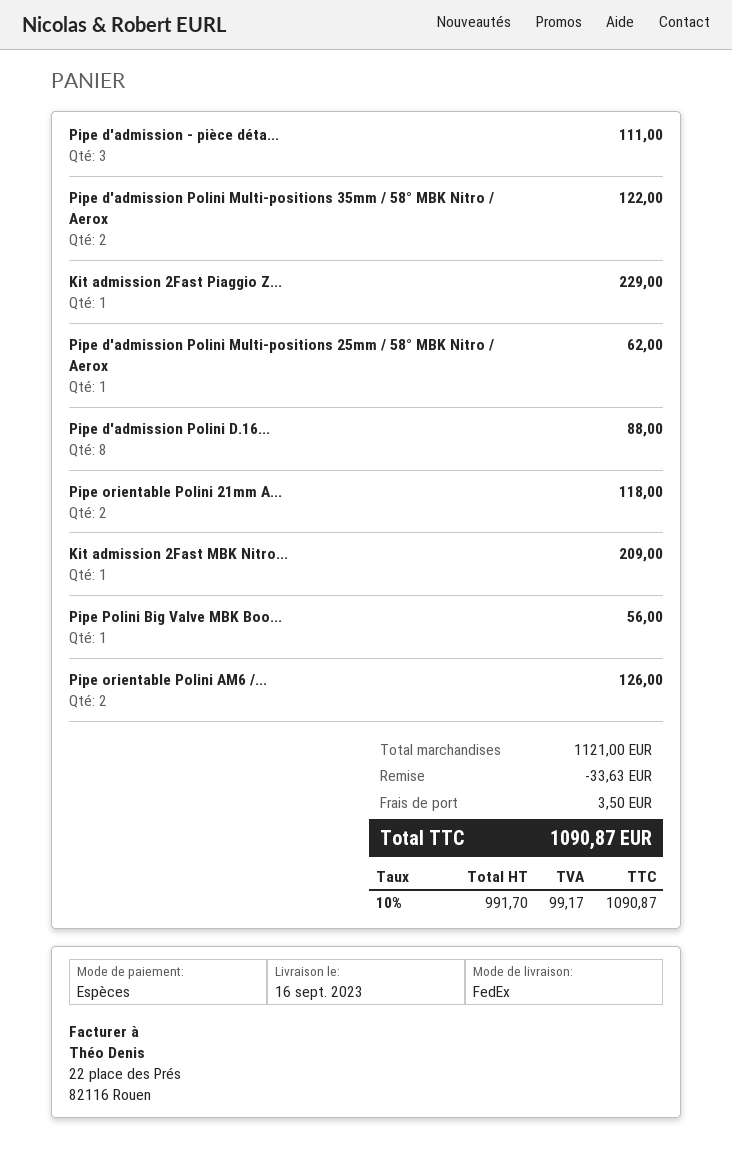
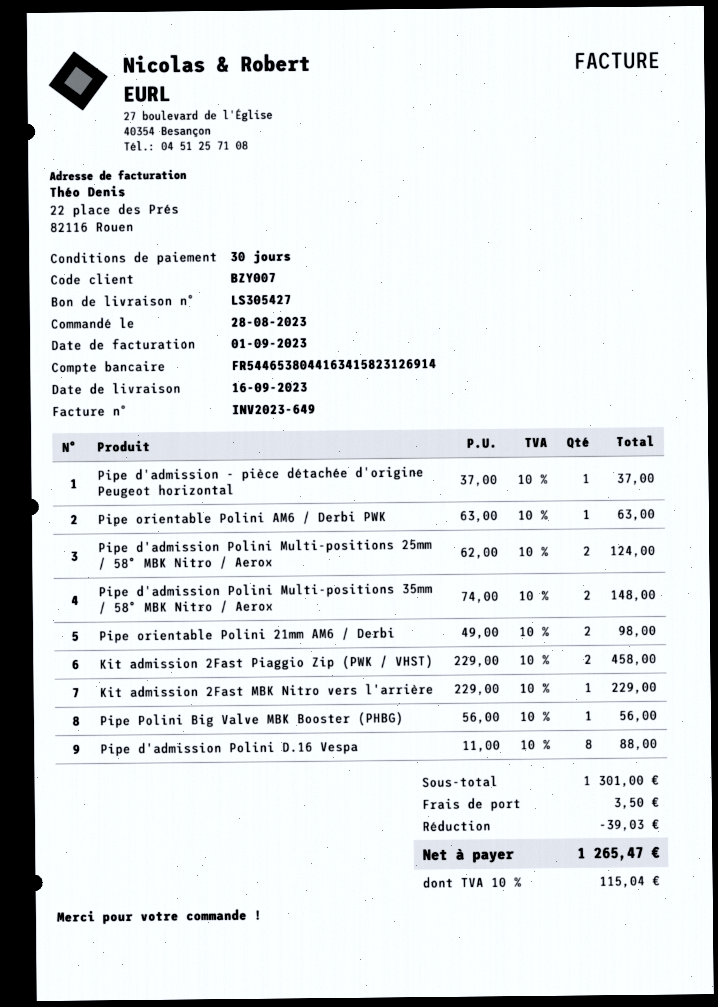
Pipe d'admission - pièce déta...: 3 for 111.00 -> 1 for 37.00
Pipe d'admission Polini Multi-positions 35mm / 58° MBK Nitro / Aerox: 2 for 122.00 -> 2 for 148.00
Kit admission 2Fast Piaggio Z...: 1 for 229.00 -> 2 for 458.00
Pipe d'admission Polini Multi-positions 25mm / 58° MBK Nitro / Aerox: 1 for 62.00 -> 2 for 124.00
Pipe orientable Polini 21mm A...: 2 for 118.00 -> 2 for 98.00
Kit admission 2Fast MBK Nitro...: 1 for 209.00 -> 1 for 229.00
Pipe orientable Polini AM6 /...: 2 for 126.00 -> 1 for 63.00
subtotal: 1121.00 -> 1301.00
discount: 33.63 -> 39.03
tax: 10% = 99.17 -> 10% = 115.04
total: 1090.87 -> 1265.47

